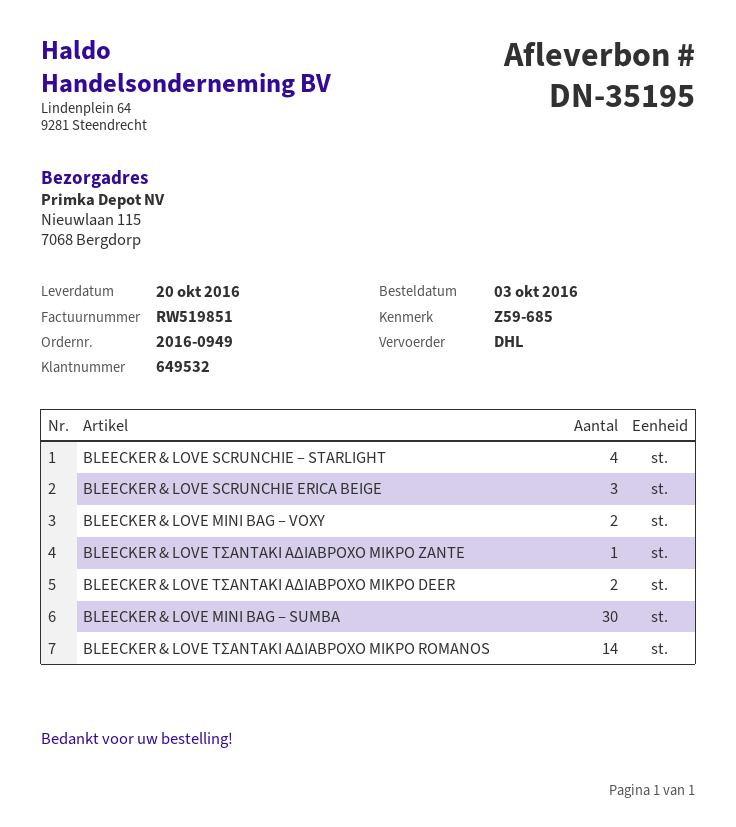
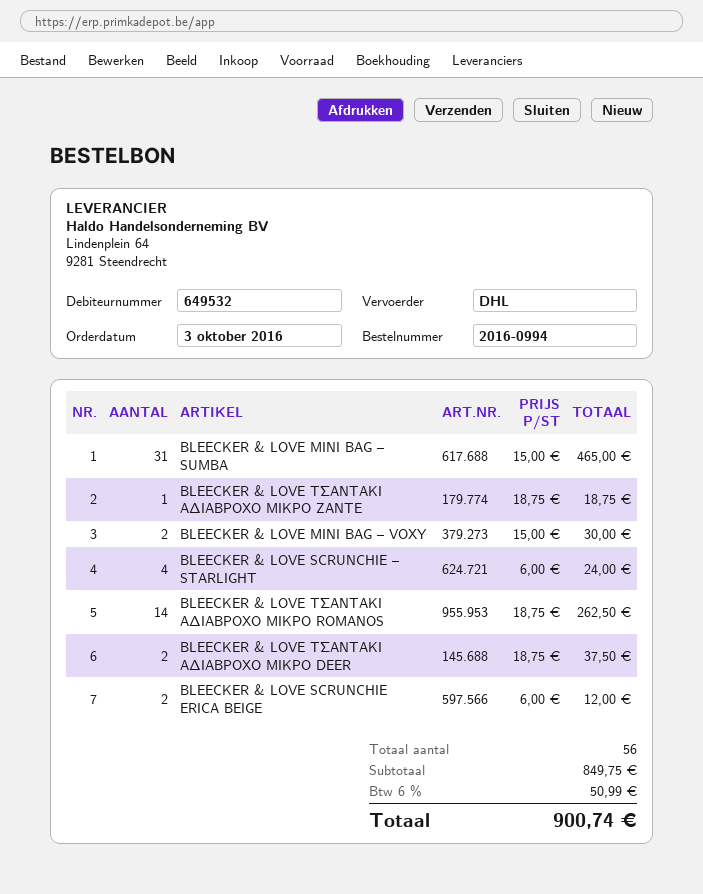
order number: 2016-0949 -> 2016-0994
BLEECKER & LOVE SCRUNCHIE ERICA BEIGE: 3 -> 2
BLEECKER & LOVE MINI BAG – SUMBA: 30 -> 31

